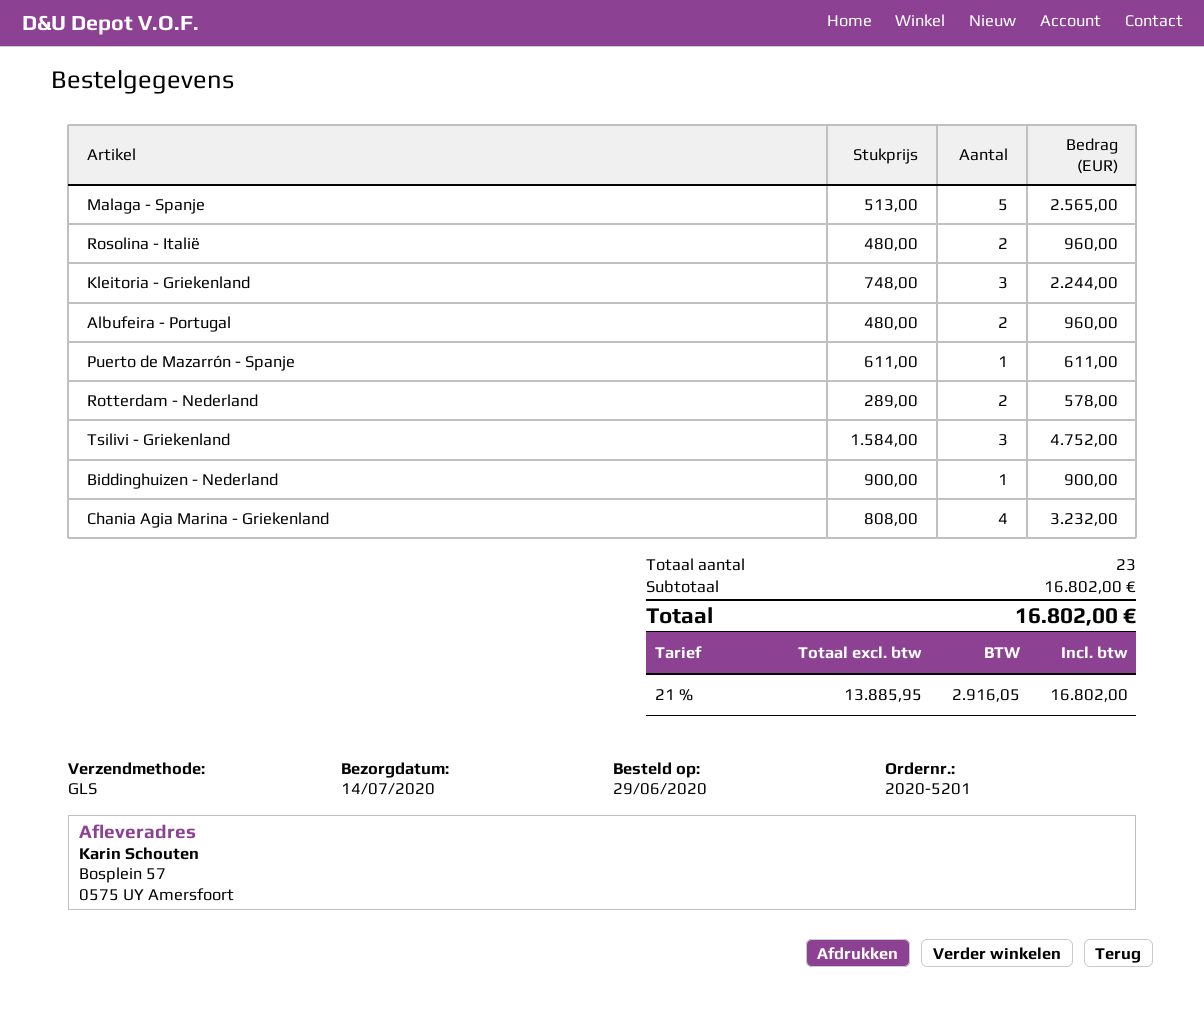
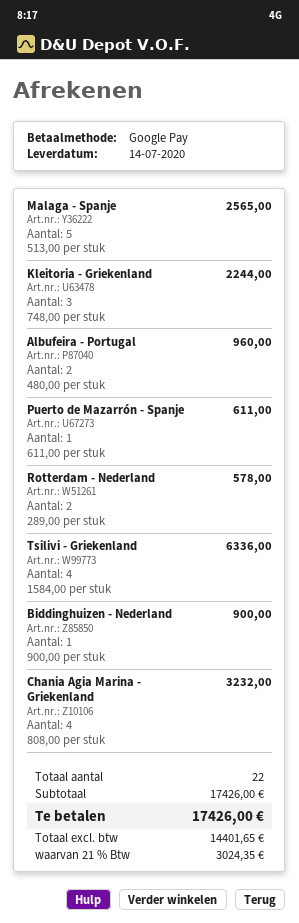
Rosolina - Italië: 2 x 480.00 = 960.00 -> none
Tsilivi - Griekenland: 3 x 1584.00 = 4752.00 -> 4 x 1584.00 = 6336.00
total quantity: 23 -> 22
subtotal: 16802.00 -> 17426.00
net: 13885.95 -> 14401.65
tax: 21% = 2916.05 -> 21% = 3024.35
total: 16802.00 -> 17426.00

